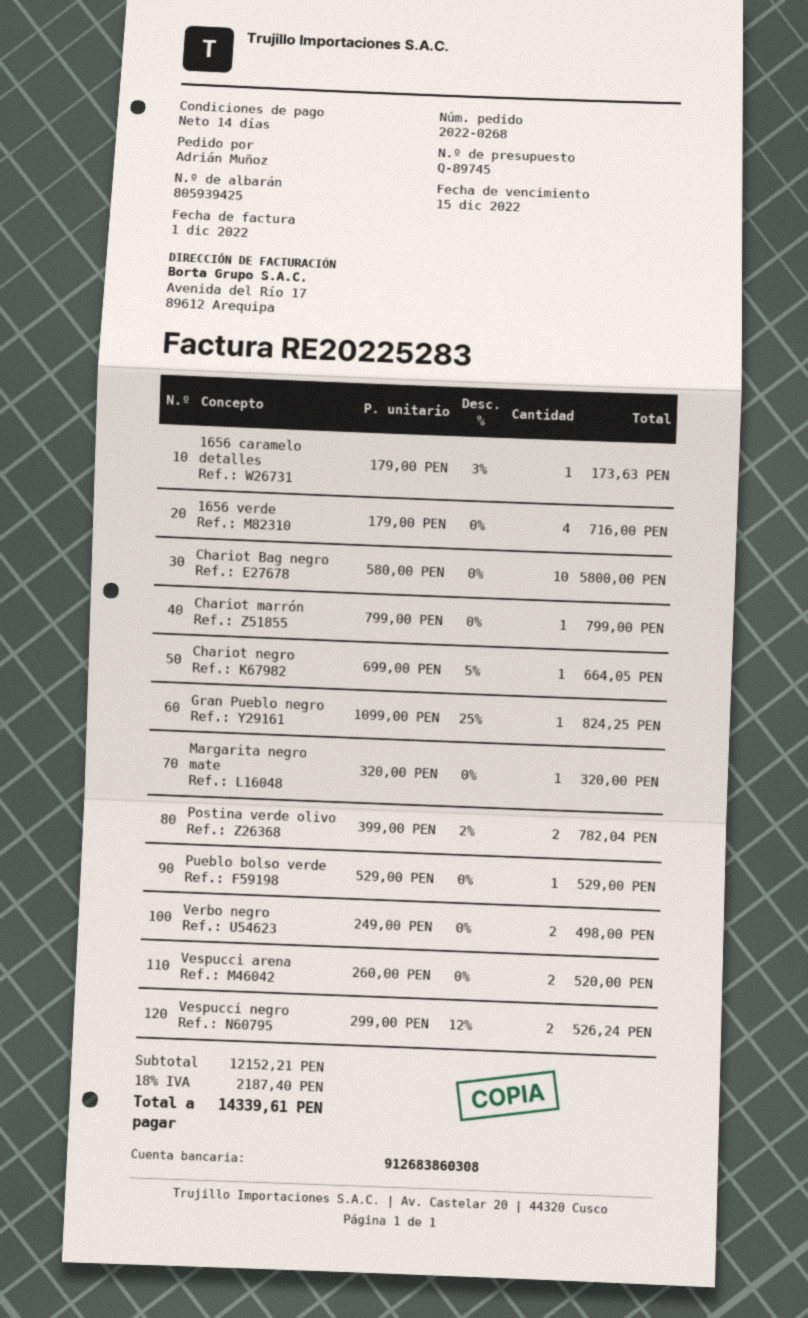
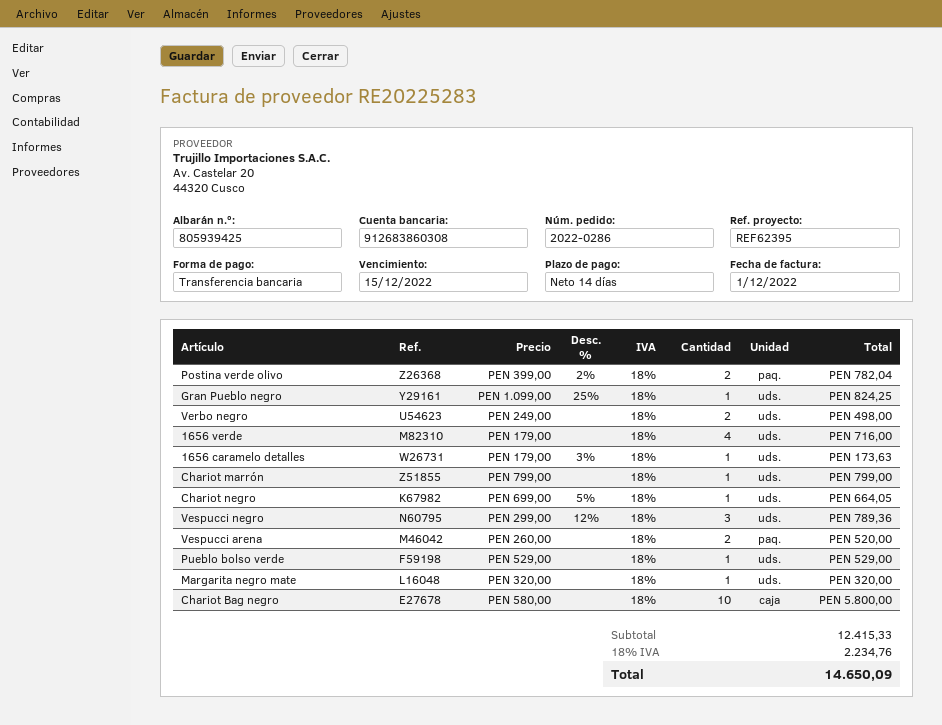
order number: 2022-0268 -> 2022-0286
Vespucci negro: 2 x 299.00 - 12% = 526.24 -> 3 x 299.00 - 12% = 789.36
subtotal: 12152.21 -> 12415.33
tax: 18% = 2187.40 -> 18% = 2234.76
total: 14339.61 -> 14650.09

